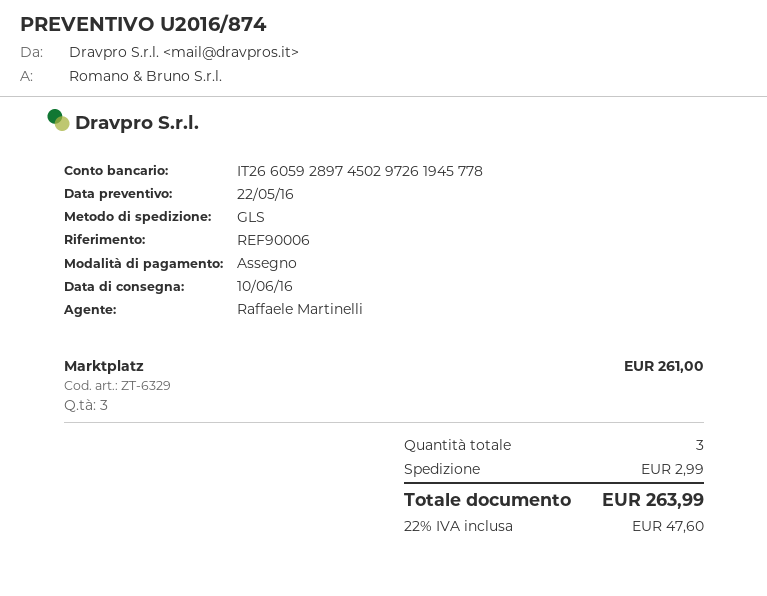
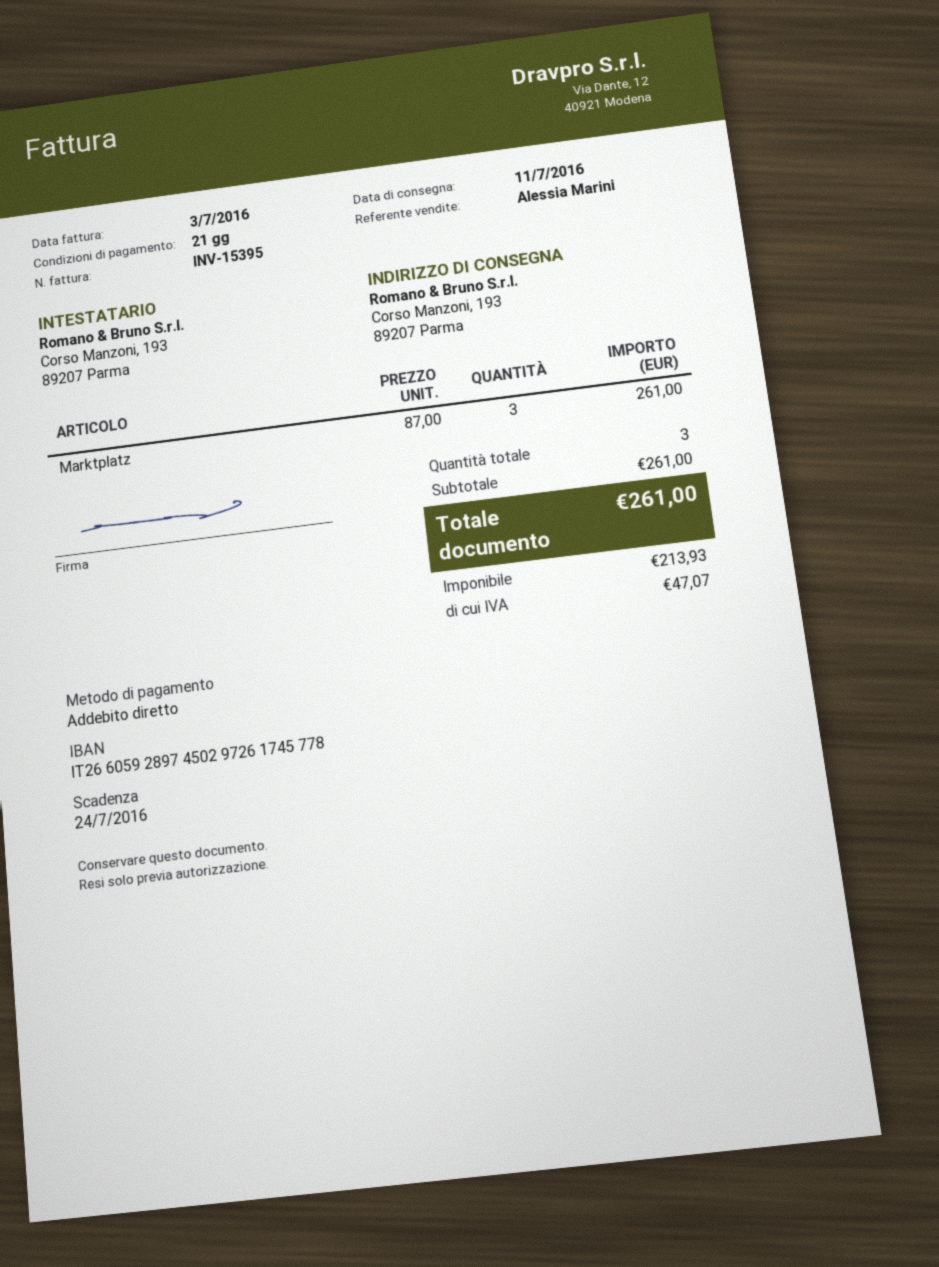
delivery date: 2016-06-10 -> 2016-07-11
sales rep: Raffaele Martinelli -> Alessia Marini
payment method: cheque -> direct debit
bank account: IT2660592897450297261945778 -> IT2660592897450297261745778
shipping: 2.99 -> none
tax: 47.60 -> 47.07
total: 263.99 -> 261.00

